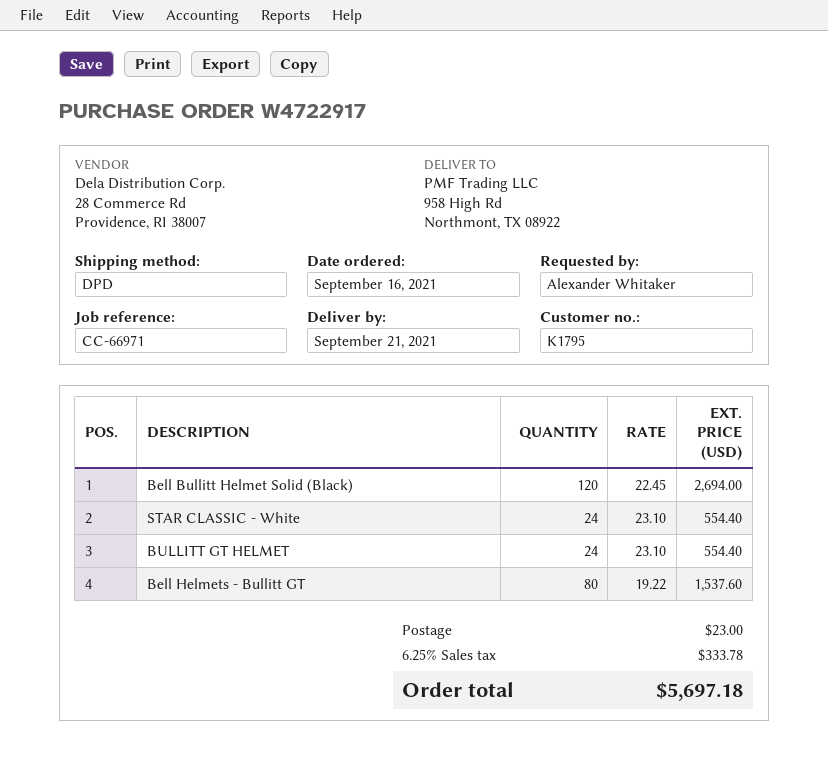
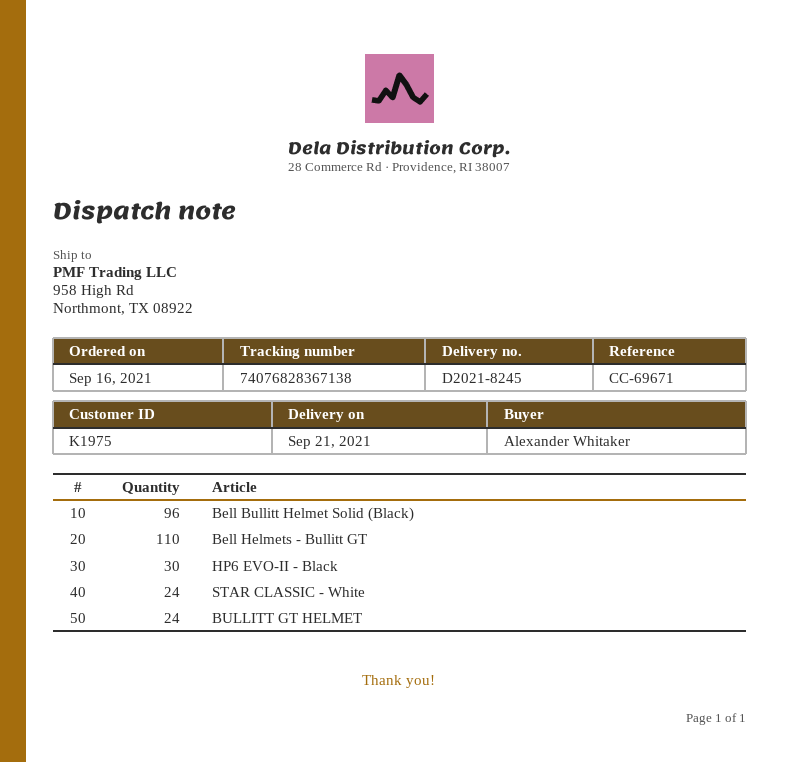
customer number: K1795 -> K1975
reference: CC-66971 -> CC-69671
Bell Bullitt Helmet Solid (Black): 120 -> 96
Bell Helmets - Bullitt GT: 80 -> 110
HP6 EVO-II - Black: none -> 30

